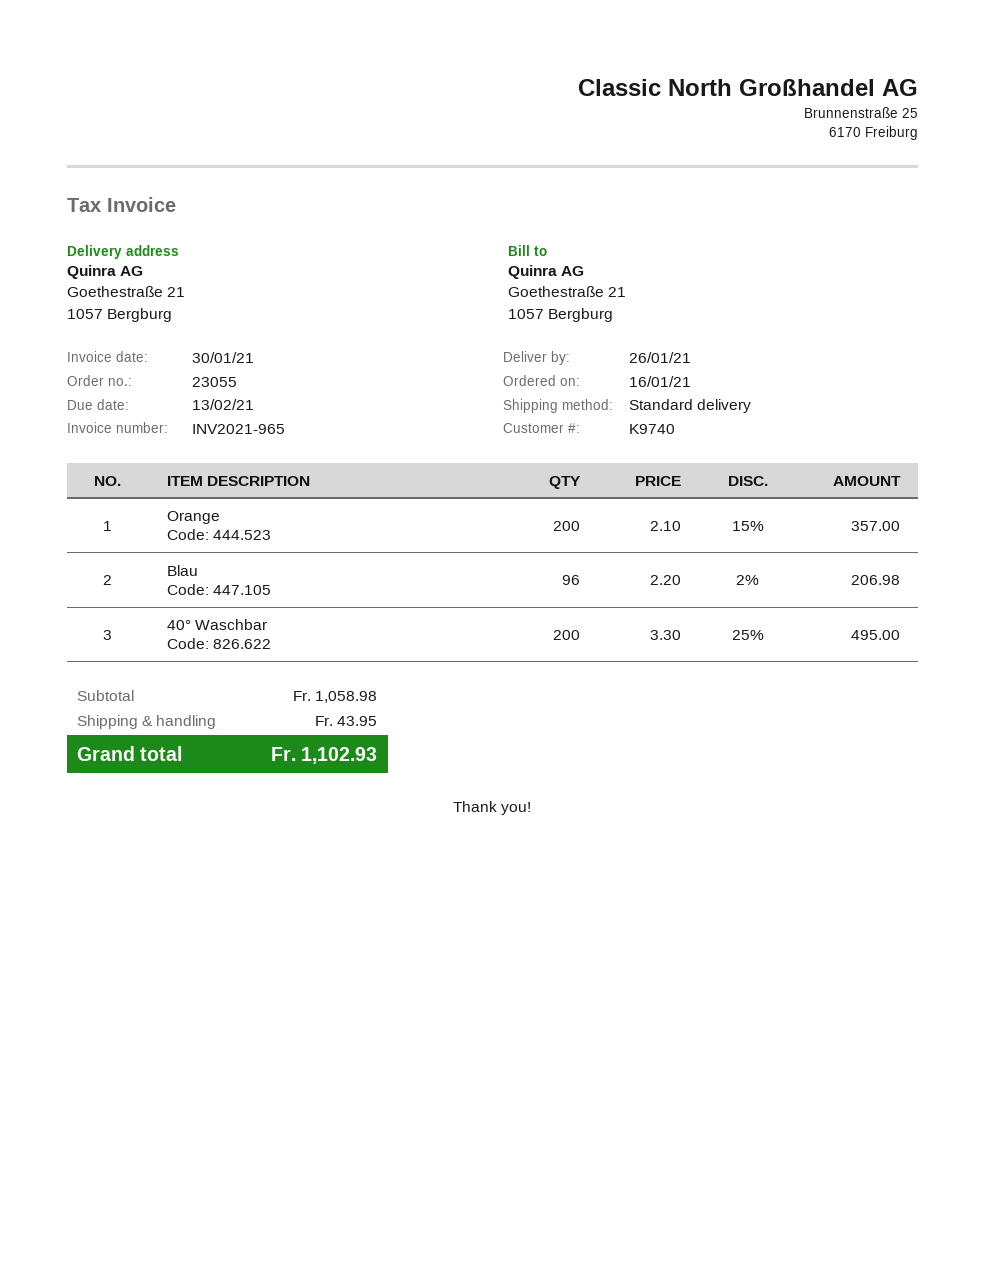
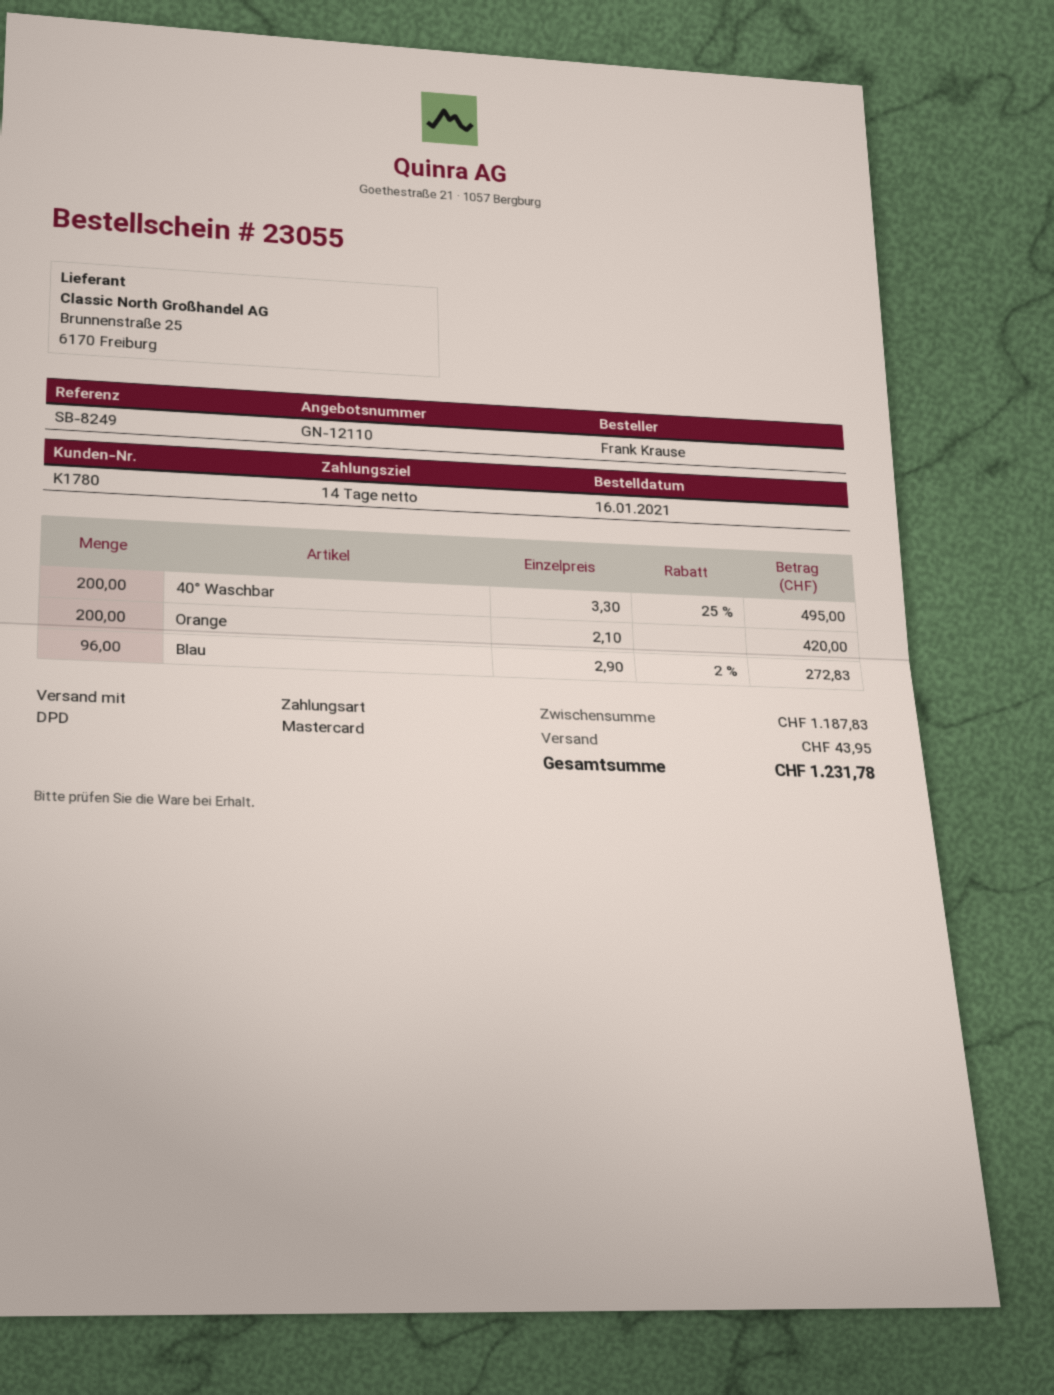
customer number: K9740 -> K1780
shipping method: standard -> DPD
Orange: 200 x 2.10 - 15% = 357.00 -> 200 x 2.10 = 420.00
Blau: 96 x 2.20 - 2% = 206.98 -> 96 x 2.90 - 2% = 272.83
subtotal: 1058.98 -> 1187.83
total: 1102.93 -> 1231.78

